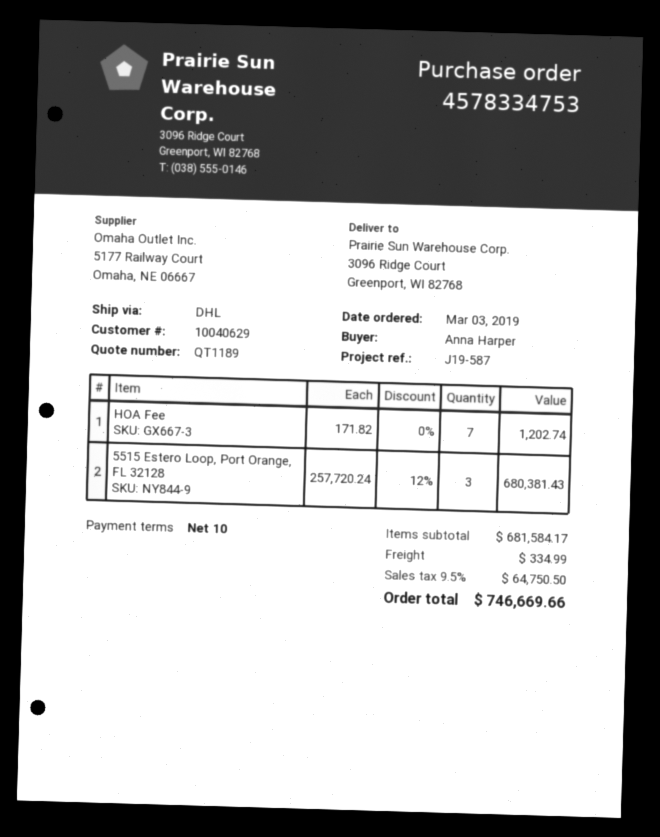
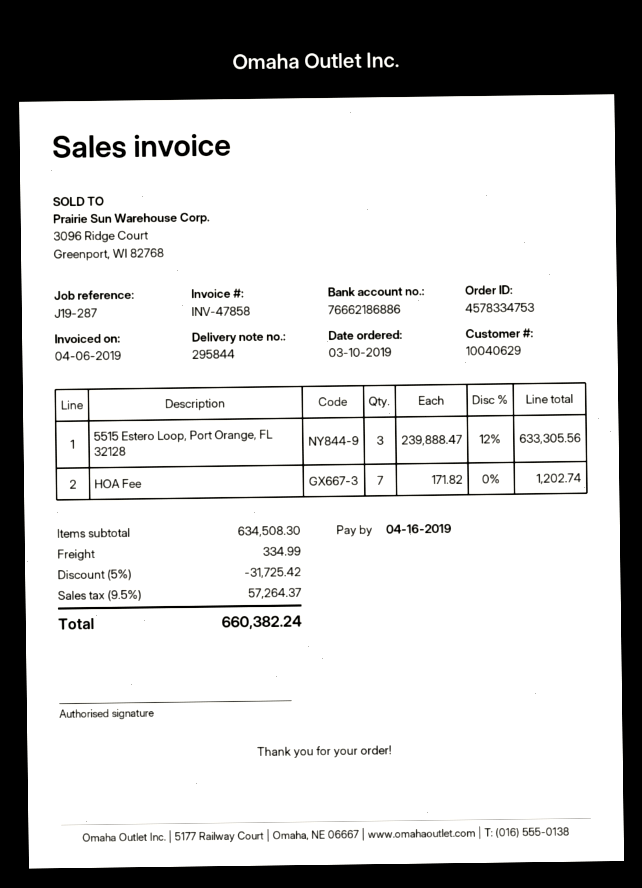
order date: 2019-03-03 -> 2019-03-10
reference: J19-587 -> J19-287
5515 Estero Loop, Port Orange, FL 32128: 3 x 257720.24 - 12% = 680381.43 -> 3 x 239888.47 - 12% = 633305.56
subtotal: 681584.17 -> 634508.30
discount: none -> 5% = 31725.42
tax: 9.5% = 64750.50 -> 9.5% = 57264.37
total: 746669.66 -> 660382.24

